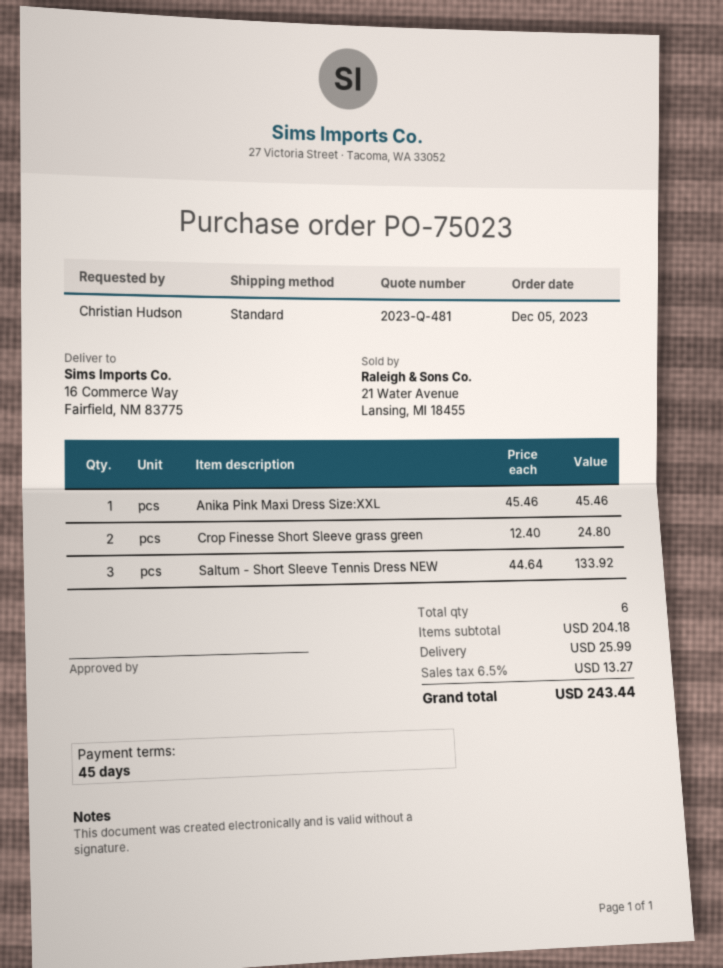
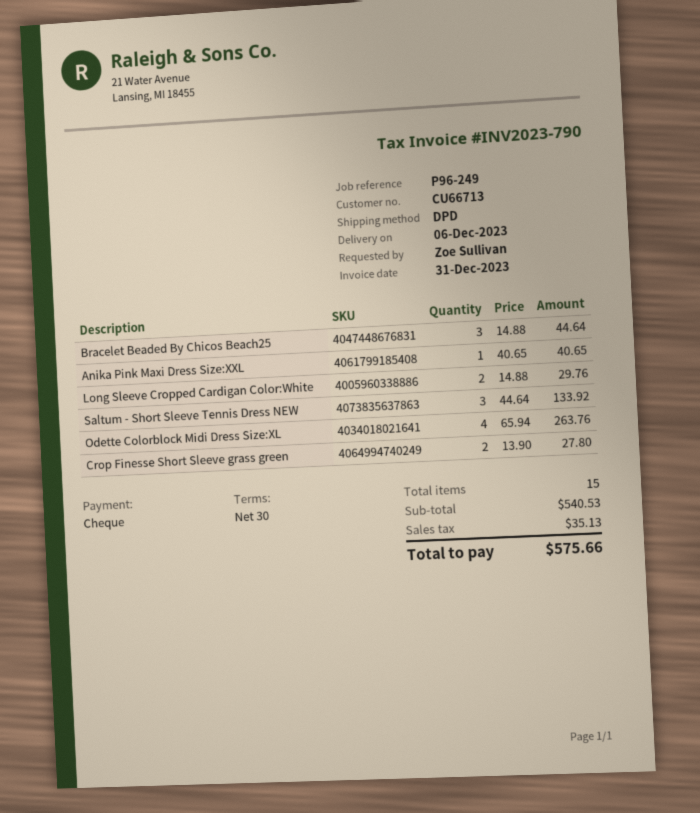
payment terms: 45 days -> 30 days
ordered by: Christian Hudson -> Zoe Sullivan
shipping method: standard -> DPD
Anika Pink Maxi Dress Size:XXL: 1 x 45.46 = 45.46 -> 1 x 40.65 = 40.65
Crop Finesse Short Sleeve grass green: 2 x 12.40 = 24.80 -> 2 x 13.90 = 27.80
Bracelet Beaded By Chicos Beach25: none -> 3 x 14.88 = 44.64
Long Sleeve Cropped Cardigan Color:White: none -> 2 x 14.88 = 29.76
Odette Colorblock Midi Dress Size:XL: none -> 4 x 65.94 = 263.76
total quantity: 6 -> 15
subtotal: 204.18 -> 540.53
shipping: 25.99 -> none
tax: 13.27 -> 35.13
total: 243.44 -> 575.66

